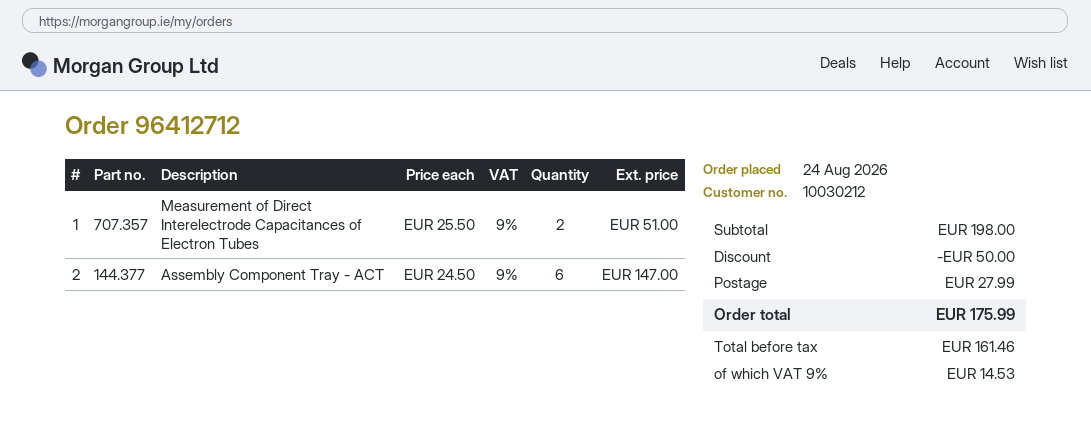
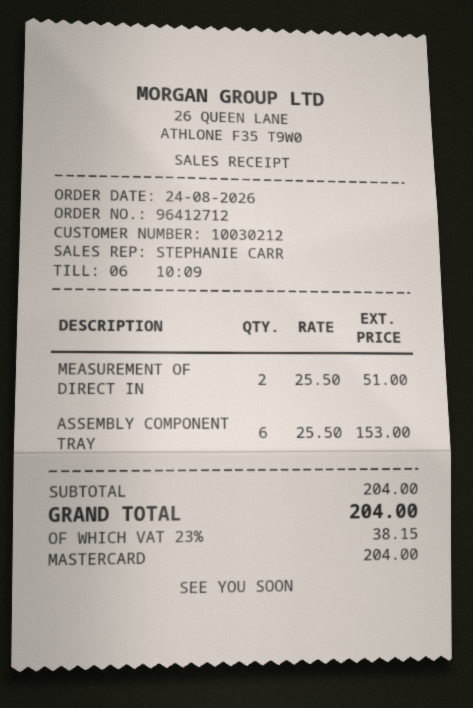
Assembly Component Tray - ACT: 6 x 24.50 = 147.00 -> 6 x 25.50 = 153.00
subtotal: 198.00 -> 204.00
discount: 50.00 -> none
shipping: 27.99 -> none
tax: 9% = 14.53 -> 23% = 38.15
total: 175.99 -> 204.00

